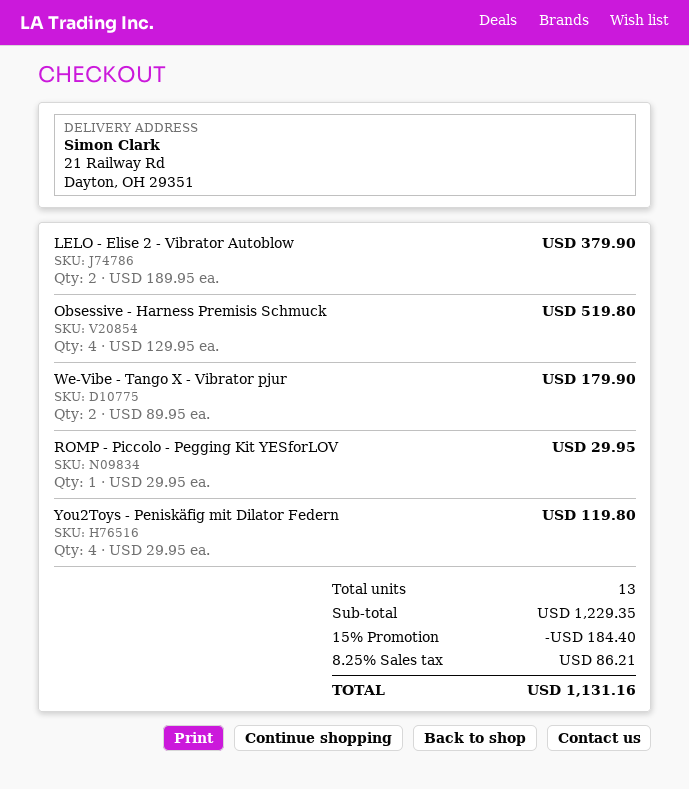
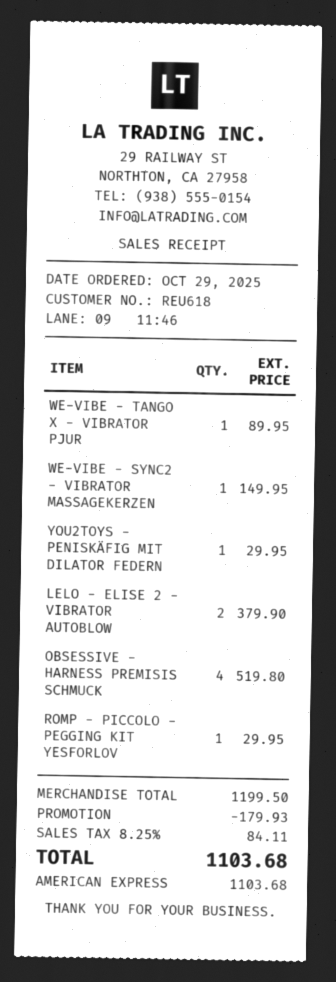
We-Vibe - Tango X - Vibrator pjur: 2 for 179.90 -> 1 for 89.95
You2Toys - Peniskäfig mit Dilator Federn: 4 for 119.80 -> 1 for 29.95
WE-VIBE - SYNC2 - VIBRATOR MASSAGEKERZEN: none -> 1 for 149.95
subtotal: 1229.35 -> 1199.50
discount: 184.40 -> 179.93
tax: 8.25% = 86.21 -> 8.25% = 84.11
total: 1131.16 -> 1103.68

